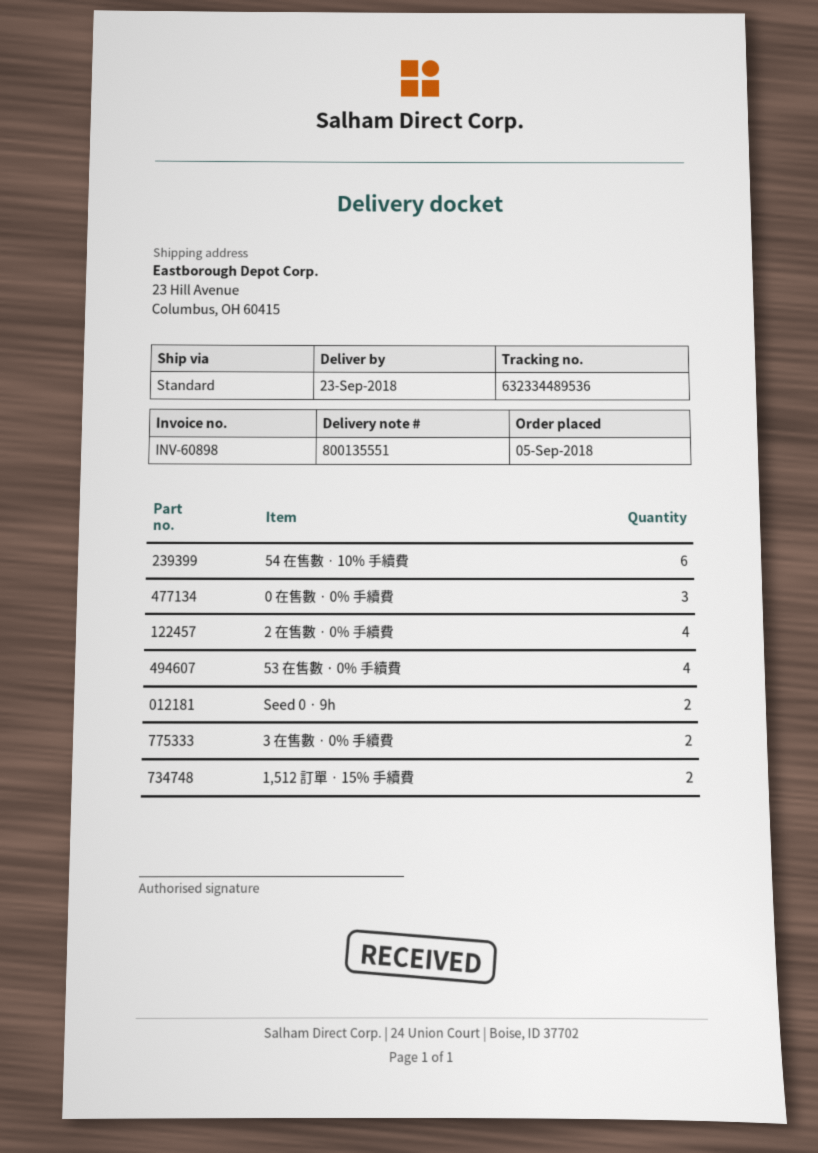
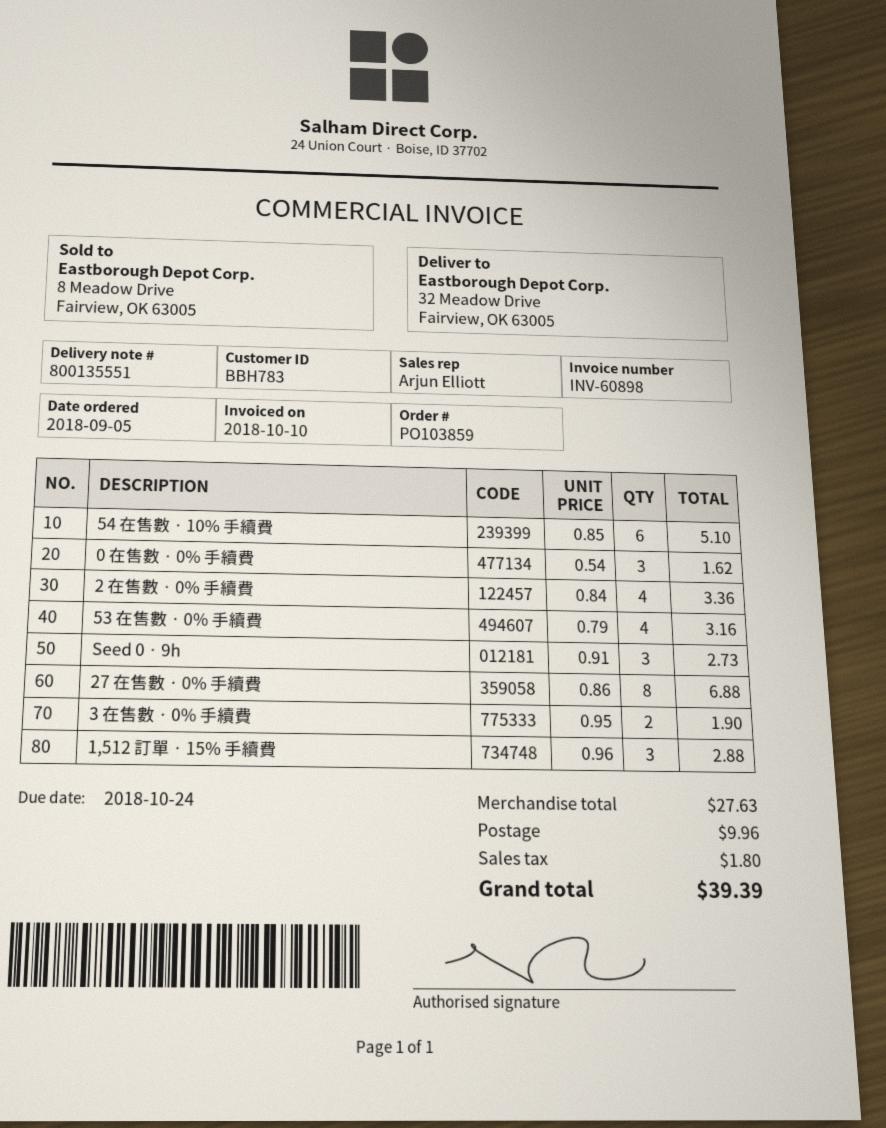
ship to: 23 Hill Avenue, Columbus, OH 60415 -> 32 Meadow Drive, Fairview, OK 63005
Seed 0 · 9h: 2 -> 3
1,512 訂單 · 15% 手續費: 2 -> 3
27 在售數 · 0% 手續費: none -> 8

